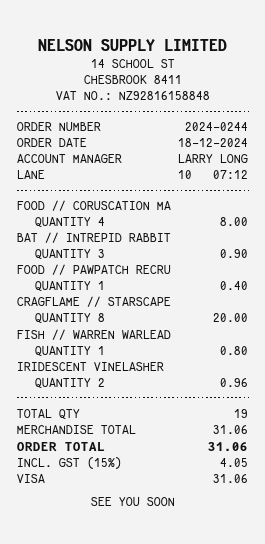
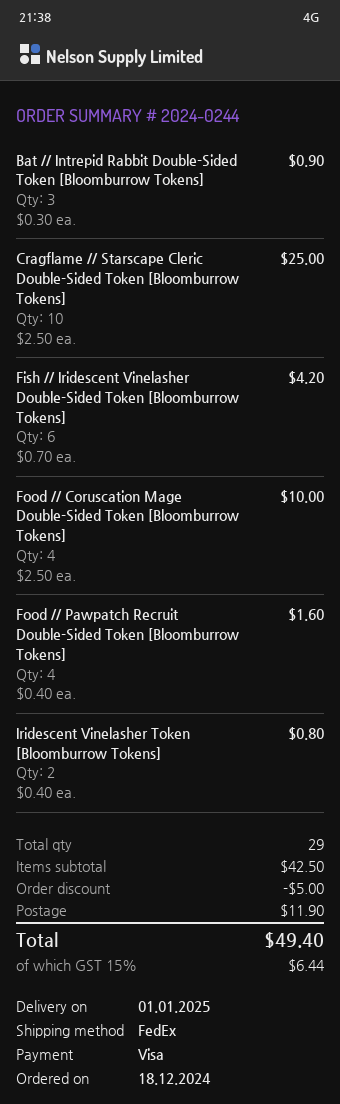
FOOD // CORUSCATION MA: 4 for 8.00 -> 4 for 10.00
FOOD // PAWPATCH RECRU: 1 for 0.40 -> 4 for 1.60
CRAGFLAME // STARSCAPE: 8 for 20.00 -> 10 for 25.00
FISH // WARREN WARLEAD: 1 for 0.80 -> none
IRIDESCENT VINELASHER: 2 for 0.96 -> 2 for 0.80
Fish // Iridescent Vinelasher Double-Sided Token [Bloomburrow Tokens]: none -> 6 for 4.20
total quantity: 19 -> 29
subtotal: 31.06 -> 42.50
discount: none -> 5.00
shipping: none -> 11.90
tax: 15% = 4.05 -> 15% = 6.44
total: 31.06 -> 49.40

